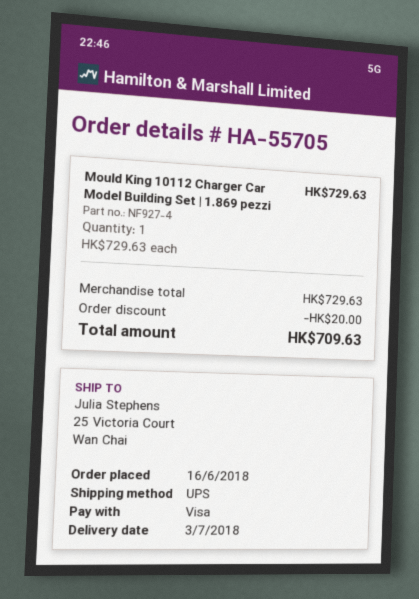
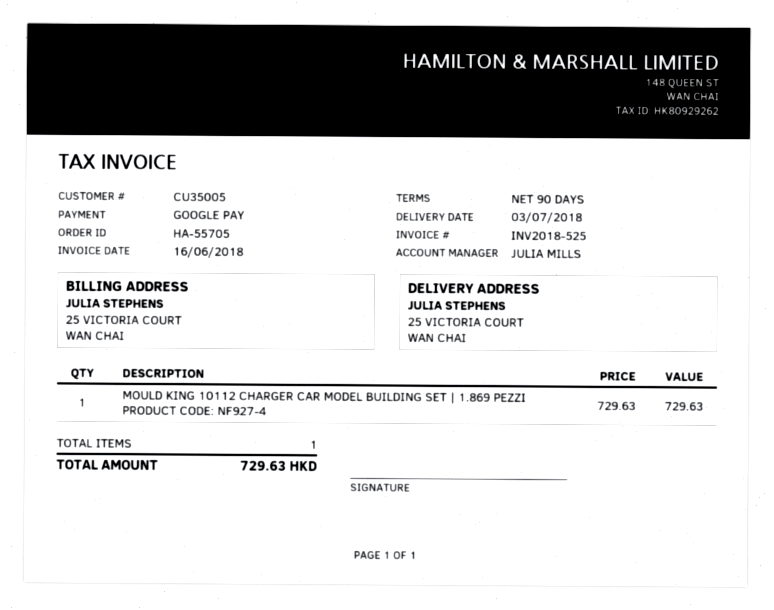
payment method: Visa -> Google Pay
discount: 20.00 -> none
total: 709.63 -> 729.63

